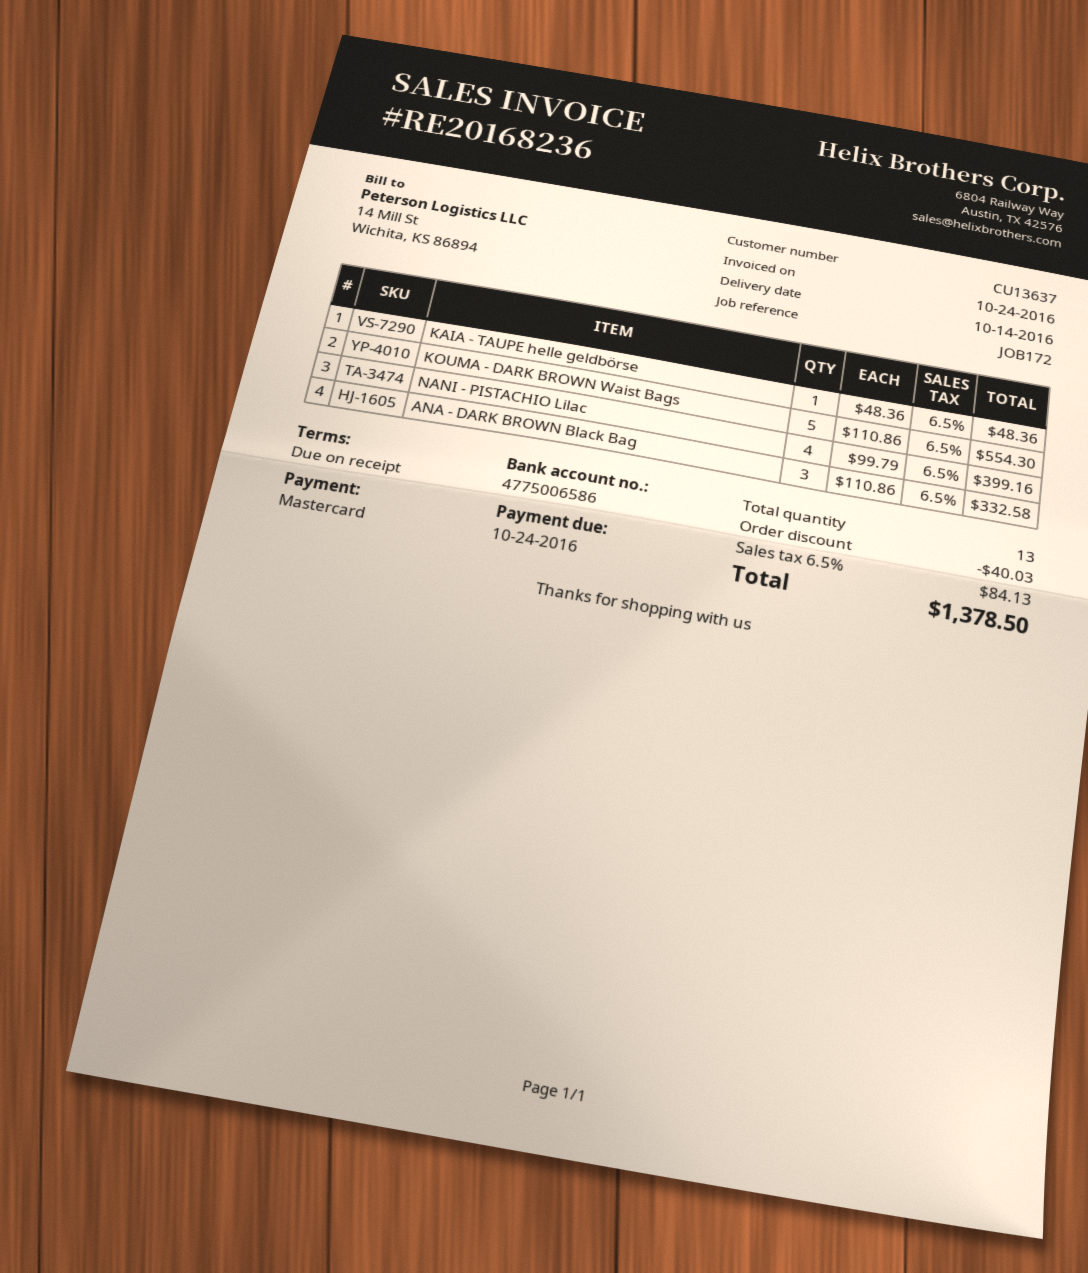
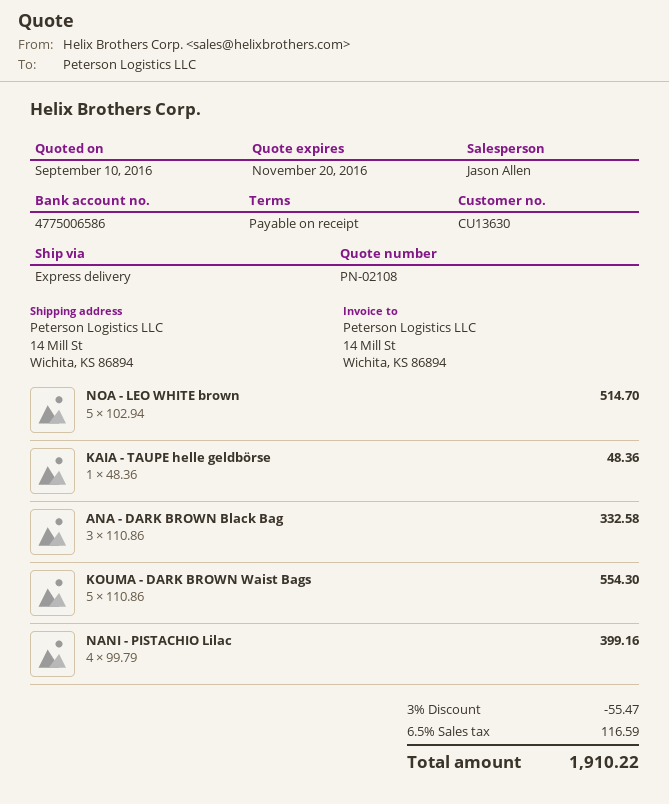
customer number: CU13637 -> CU13630
NOA - LEO WHITE brown: none -> 5 x 102.94 = 514.70
discount: 40.03 -> 55.47
tax: 6.5% = 84.13 -> 6.5% = 116.59
total: 1378.50 -> 1910.22

